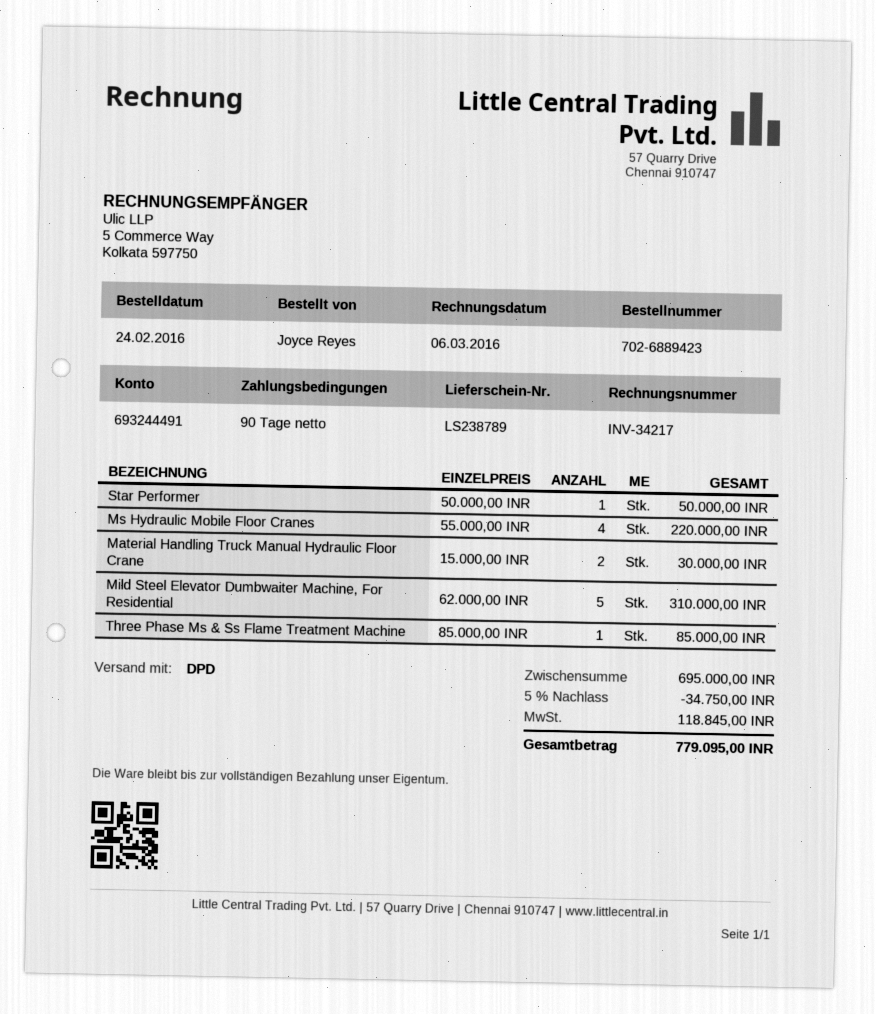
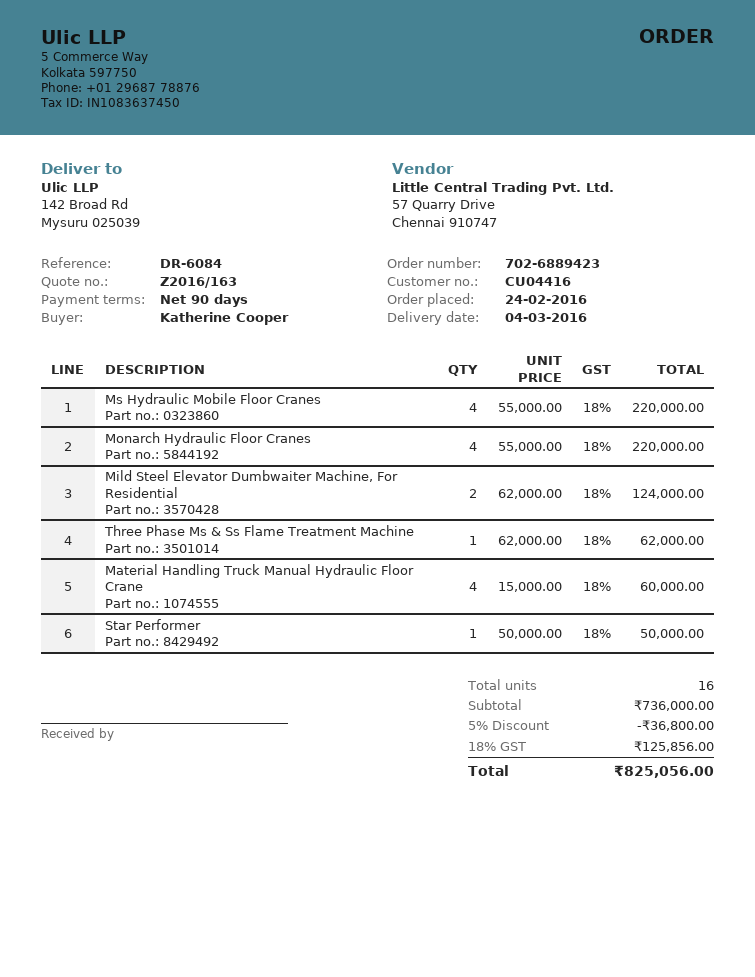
ordered by: Joyce Reyes -> Katherine Cooper
Material Handling Truck Manual Hydraulic Floor Crane: 2 x 15000.00 = 30000.00 -> 4 x 15000.00 = 60000.00
Mild Steel Elevator Dumbwaiter Machine, For Residential: 5 x 62000.00 = 310000.00 -> 2 x 62000.00 = 124000.00
Three Phase Ms & Ss Flame Treatment Machine: 1 x 85000.00 = 85000.00 -> 1 x 62000.00 = 62000.00
Monarch Hydraulic Floor Cranes: none -> 4 x 55000.00 = 220000.00
subtotal: 695000.00 -> 736000.00
discount: 5% = 34750.00 -> 5% = 36800.00
tax: 118845.00 -> 125856.00
total: 779095.00 -> 825056.00

